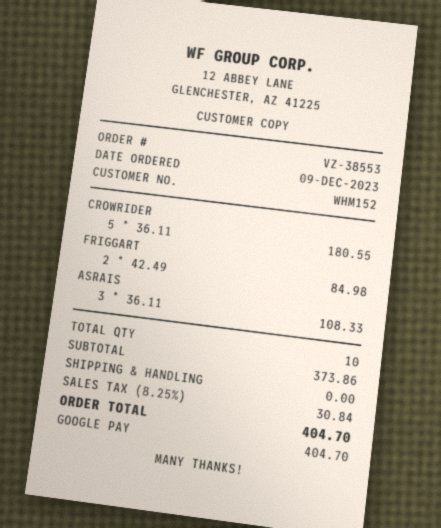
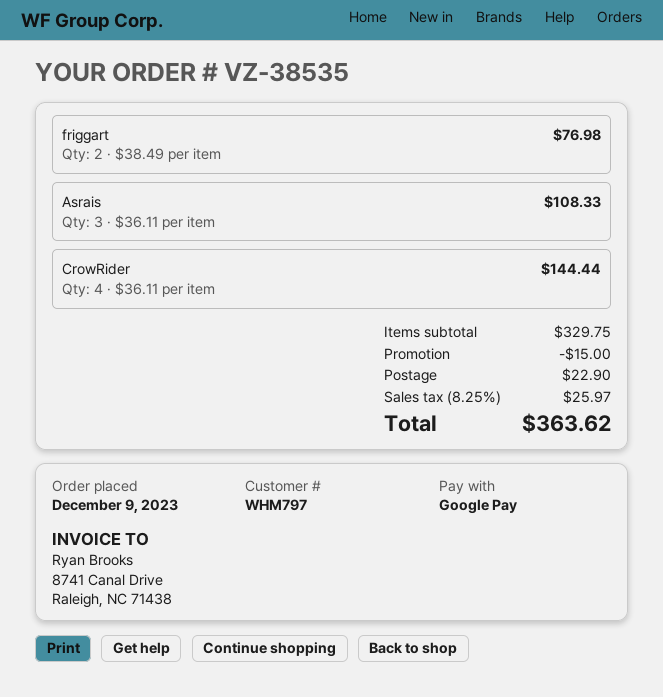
order number: VZ-38553 -> VZ-38535
customer number: WHM152 -> WHM797
CROWRIDER: 5 x 36.11 = 180.55 -> 4 x 36.11 = 144.44
FRIGGART: 2 x 42.49 = 84.98 -> 2 x 38.49 = 76.98
subtotal: 373.86 -> 329.75
discount: none -> 15.00
shipping: 0.00 -> 22.90
tax: 8.25% = 30.84 -> 8.25% = 25.97
total: 404.70 -> 363.62

